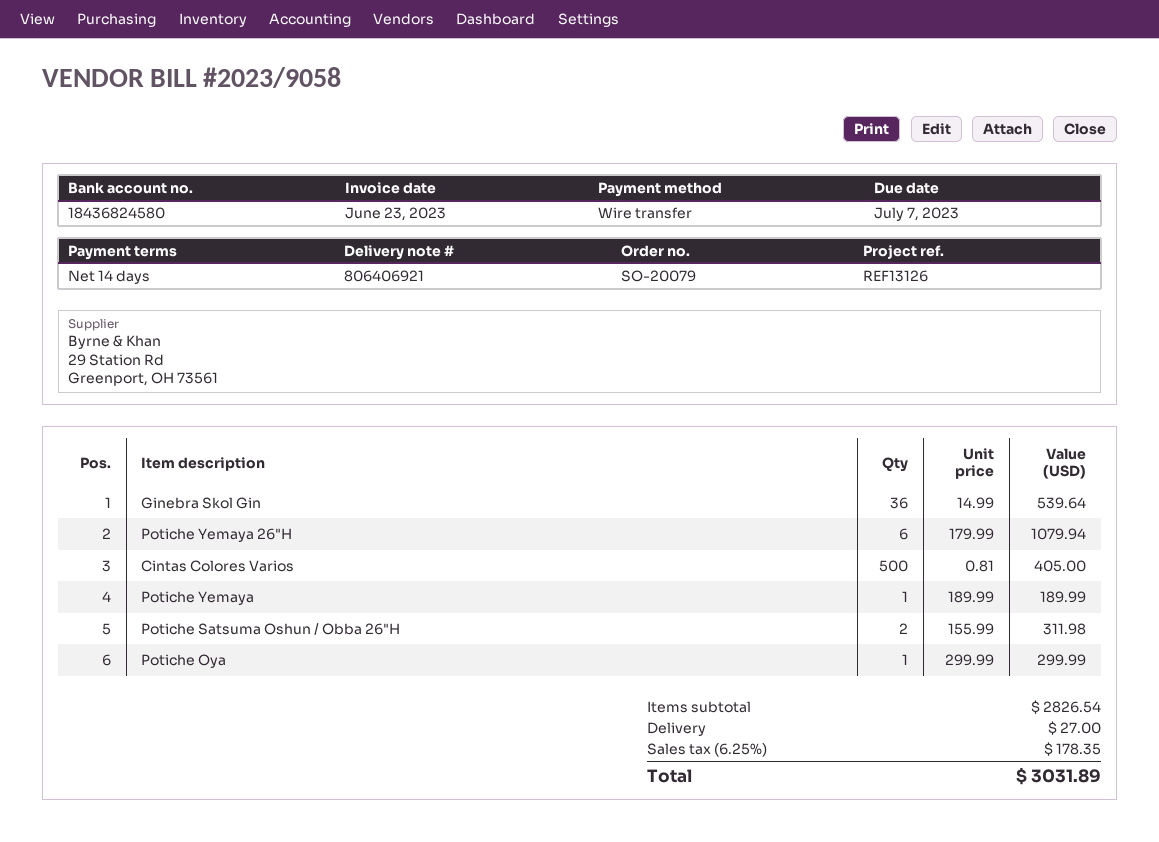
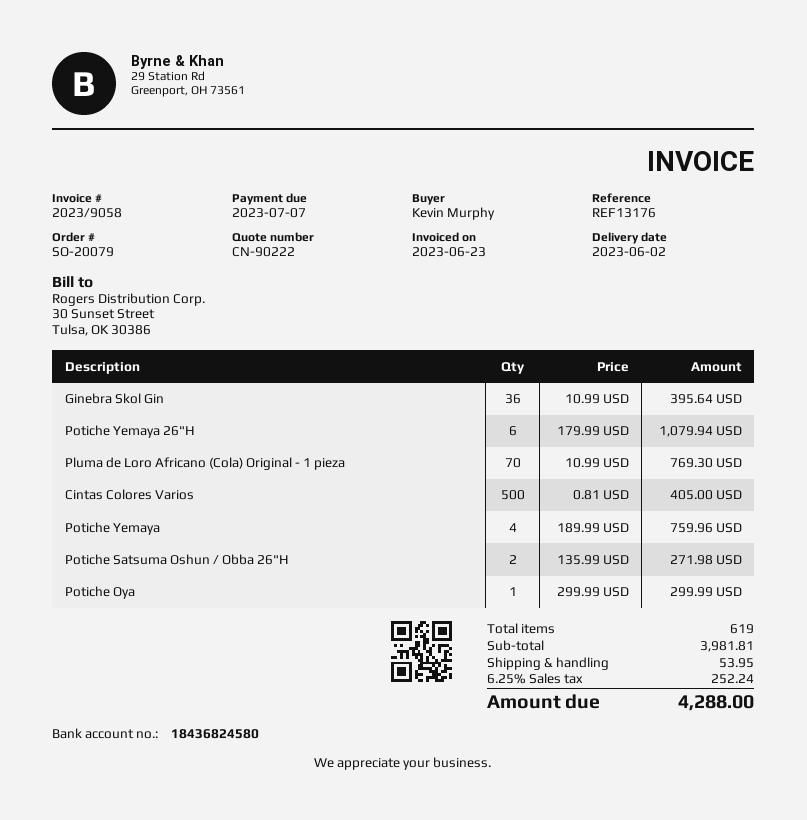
reference: REF13126 -> REF13176
Ginebra Skol Gin: 36 x 14.99 = 539.64 -> 36 x 10.99 = 395.64
Potiche Yemaya: 1 x 189.99 = 189.99 -> 4 x 189.99 = 759.96
Potiche Satsuma Oshun / Obba 26"H: 2 x 155.99 = 311.98 -> 2 x 135.99 = 271.98
Pluma de Loro Africano (Cola) Original - 1 pieza: none -> 70 x 10.99 = 769.30
subtotal: 2826.54 -> 3981.81
shipping: 27.00 -> 53.95
tax: 6.25% = 178.35 -> 6.25% = 252.24
total: 3031.89 -> 4288.00

